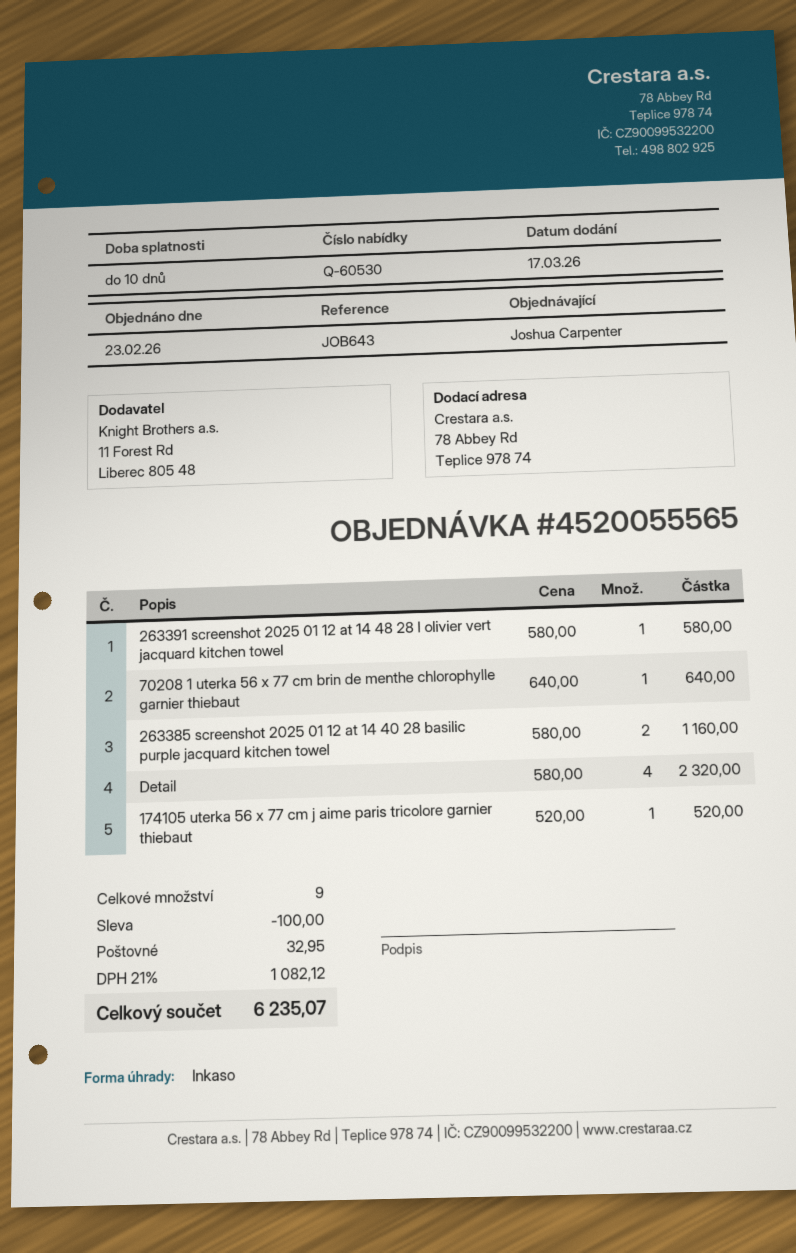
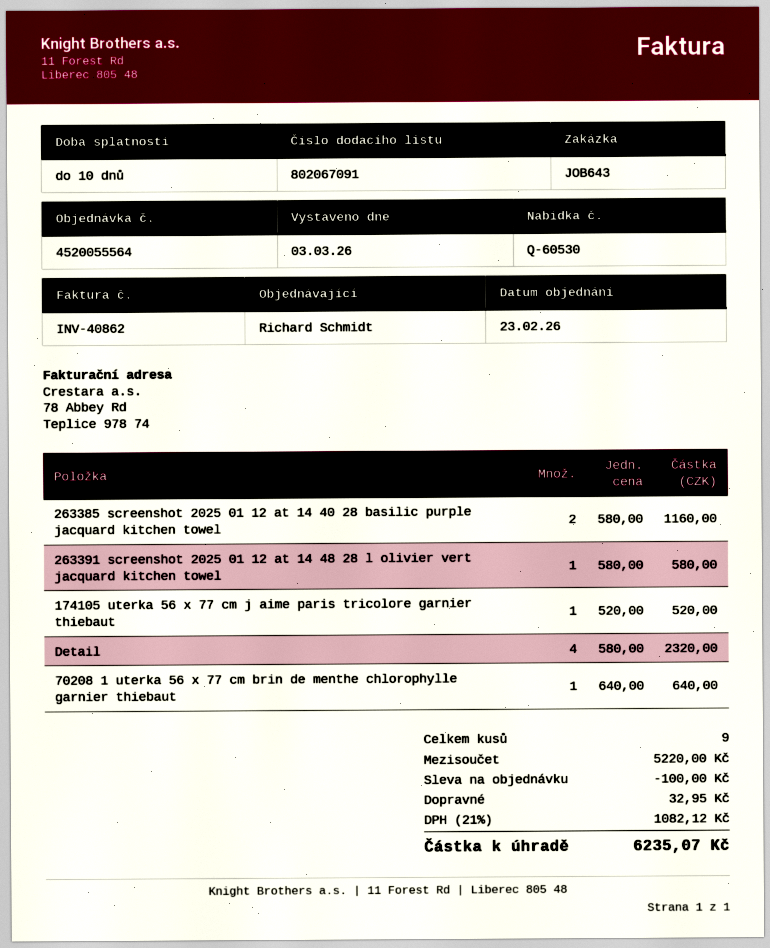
order number: 4520055565 -> 4520055564
ordered by: Joshua Carpenter -> Richard Schmidt

